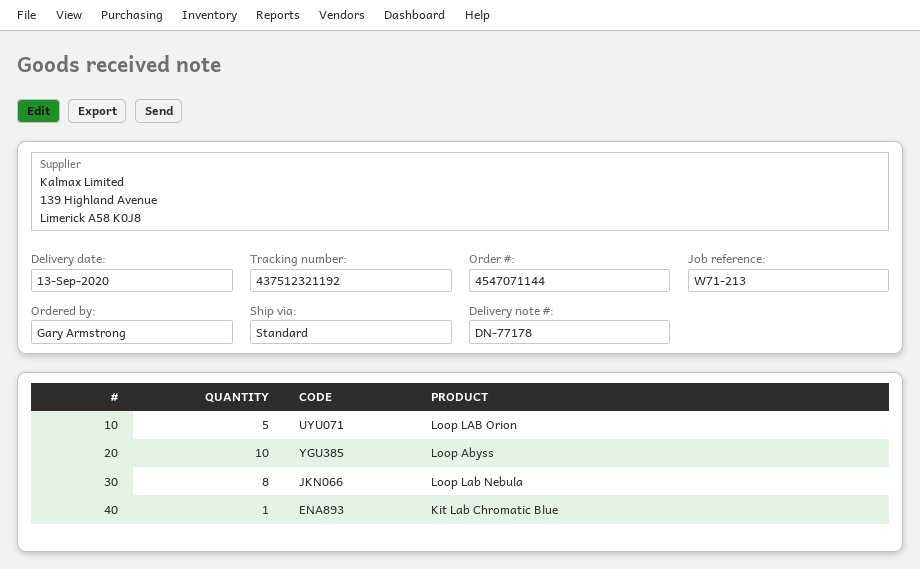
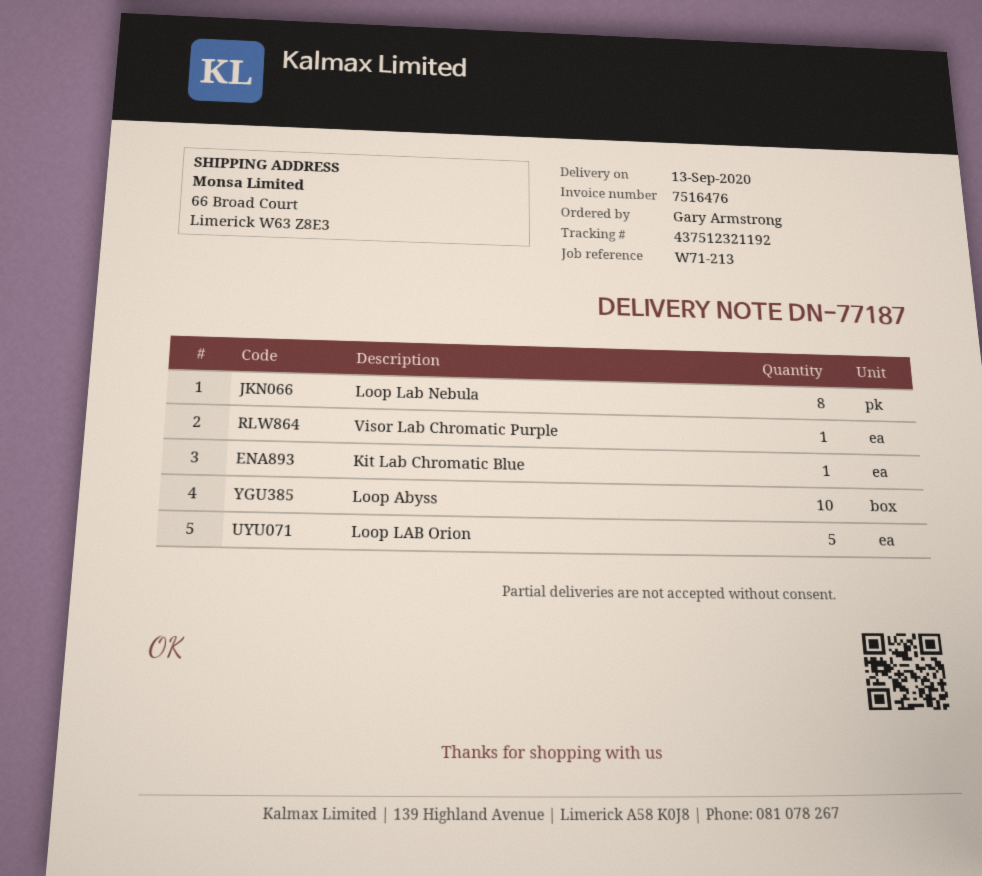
delivery note number: DN-77178 -> DN-77187
Visor Lab Chromatic Purple: none -> 1

